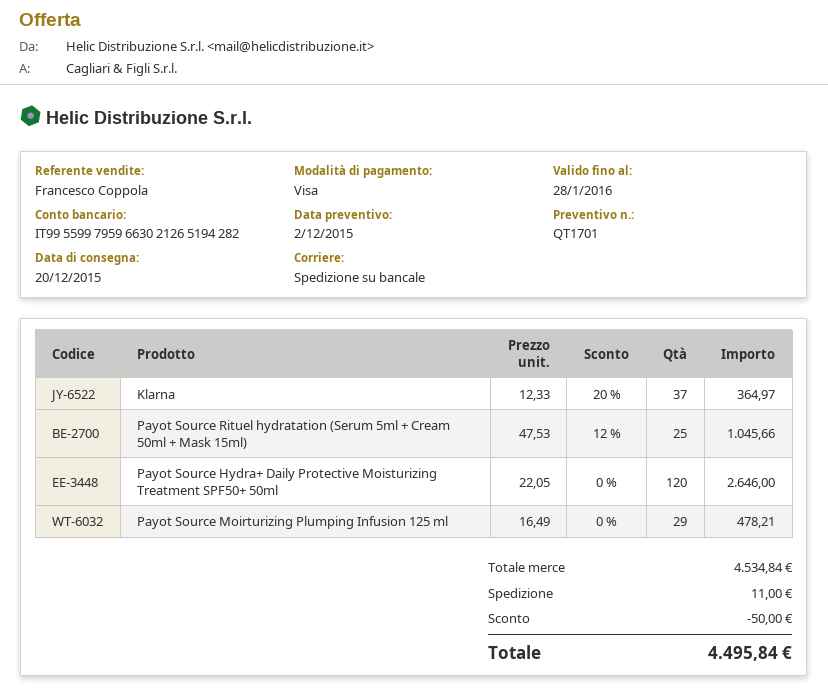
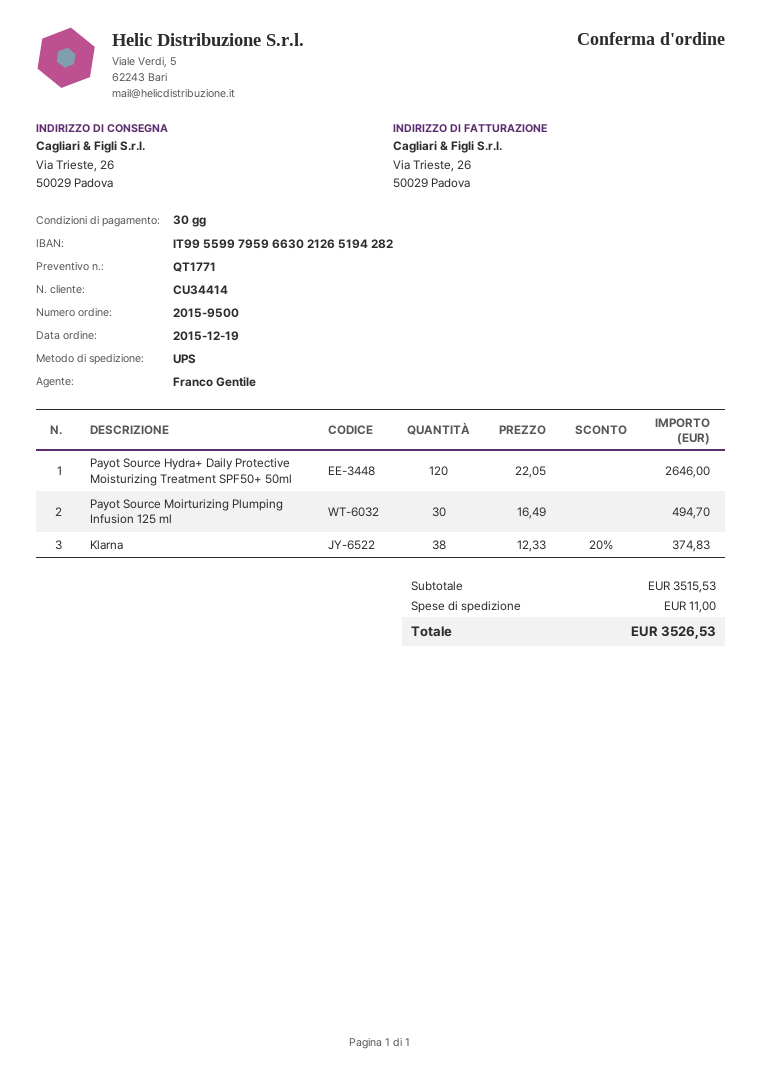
quote number: QT1701 -> QT1771
sales rep: Francesco Coppola -> Franco Gentile
shipping method: pallet freight -> UPS
Klarna: 37 x 12.33 - 20% = 364.97 -> 38 x 12.33 - 20% = 374.83
Payot Source Rituel hydratation (Serum 5ml + Cream 50ml + Mask 15ml): 25 x 47.53 - 12% = 1045.66 -> none
Payot Source Moirturizing Plumping Infusion 125 ml: 29 x 16.49 = 478.21 -> 30 x 16.49 = 494.70
subtotal: 4534.84 -> 3515.53
discount: 50.00 -> none
total: 4495.84 -> 3526.53

